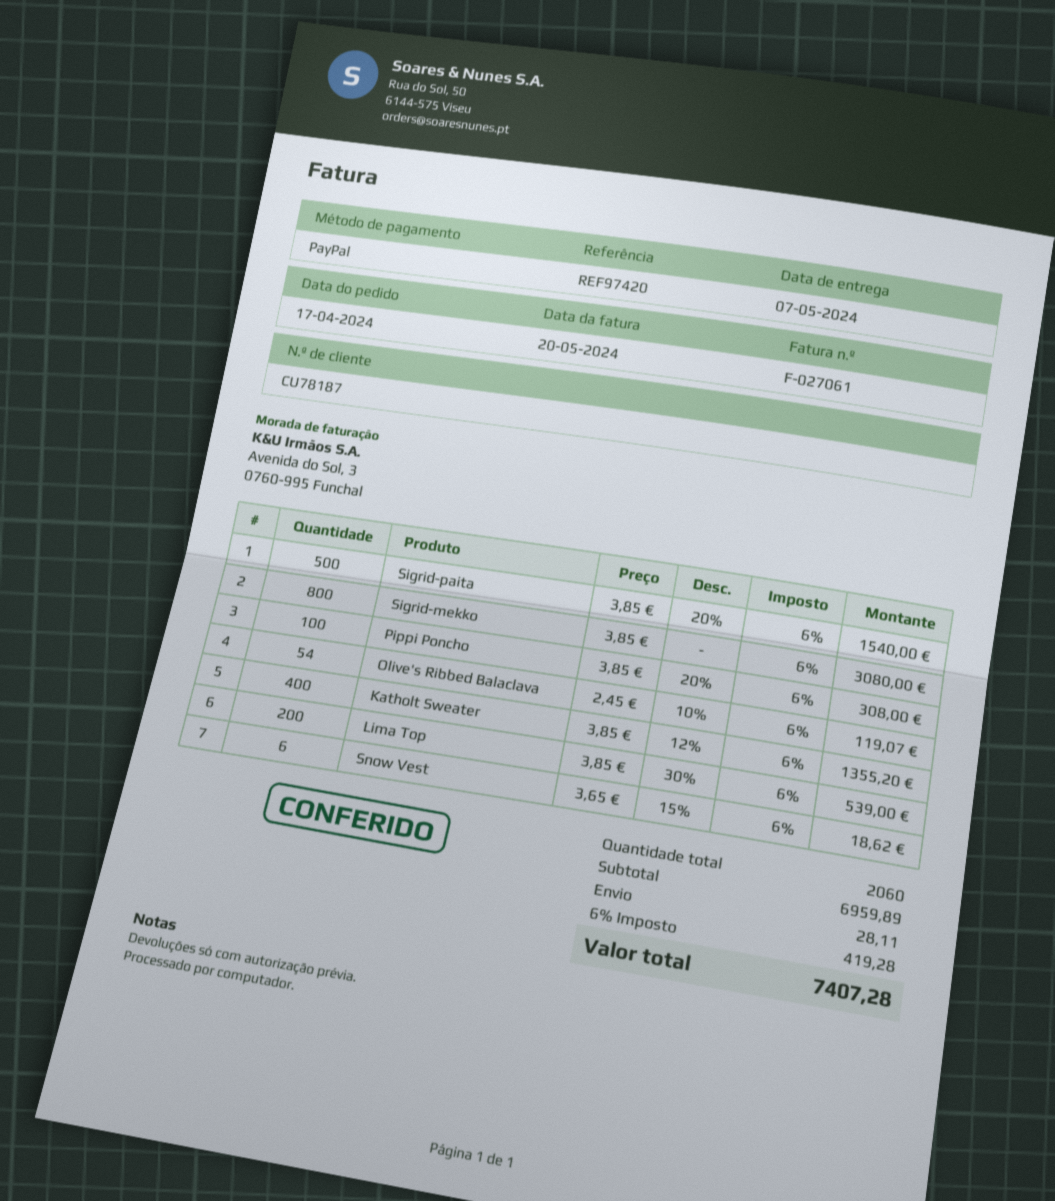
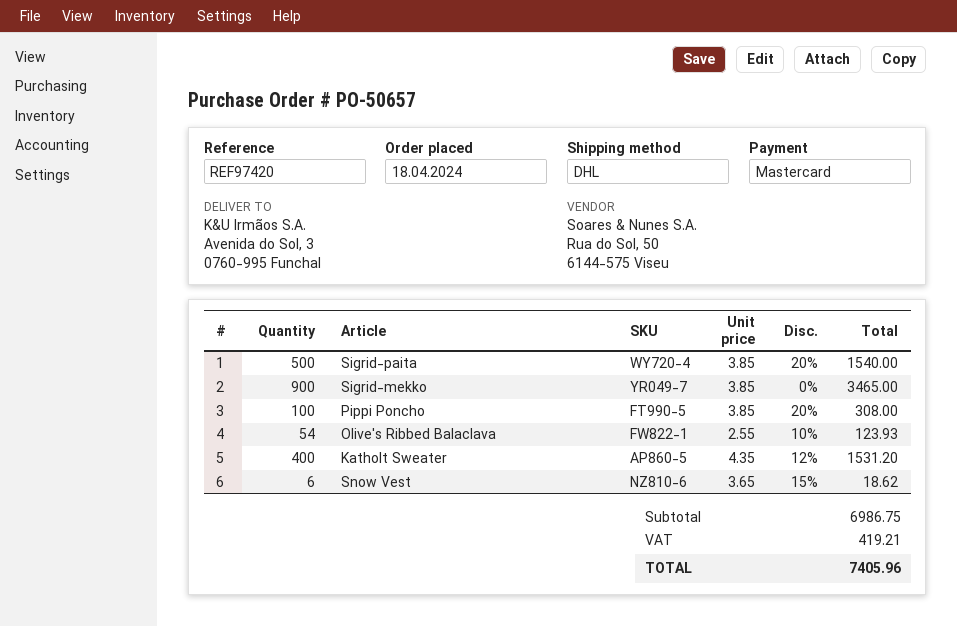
order date: 2024-04-17 -> 2024-04-18
payment method: PayPal -> Mastercard
Sigrid-mekko: 800 x 3.85 = 3080.00 -> 900 x 3.85 = 3465.00
Olive's Ribbed Balaclava: 54 x 2.45 - 10% = 119.07 -> 54 x 2.55 - 10% = 123.93
Katholt Sweater: 400 x 3.85 - 12% = 1355.20 -> 400 x 4.35 - 12% = 1531.20
Lima Top: 200 x 3.85 - 30% = 539.00 -> none
subtotal: 6959.89 -> 6986.75
shipping: 28.11 -> none
tax: 419.28 -> 419.21
total: 7407.28 -> 7405.96

